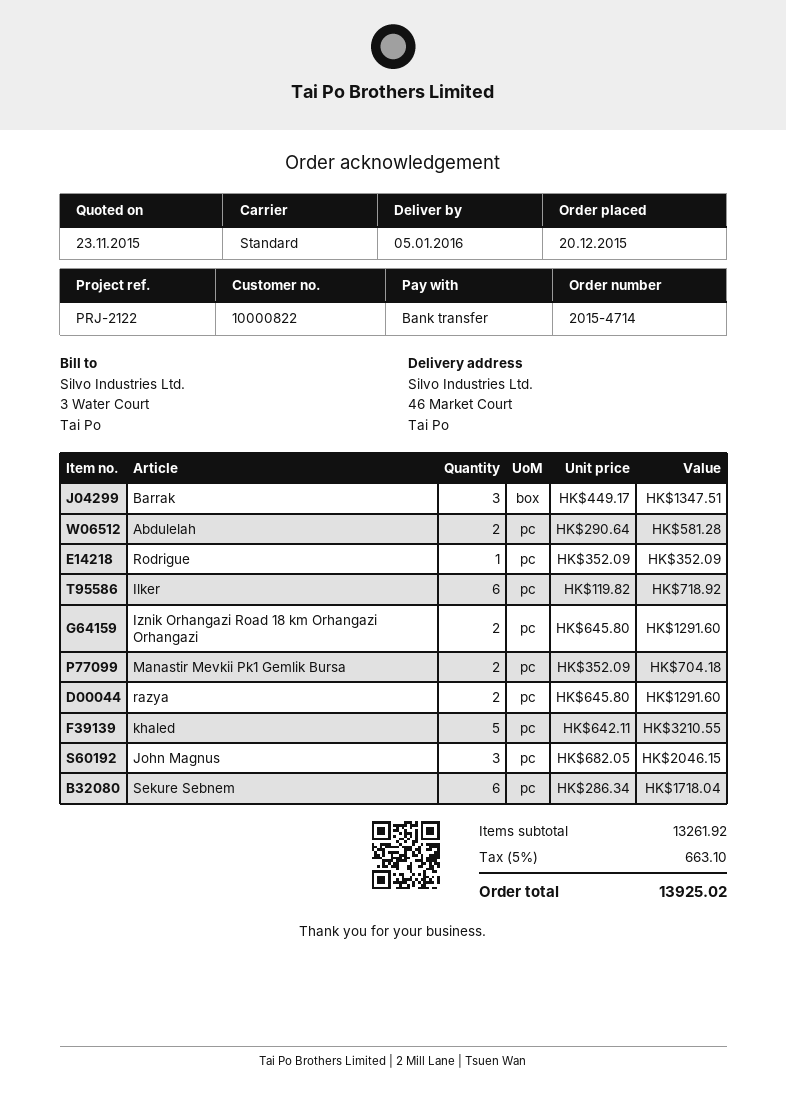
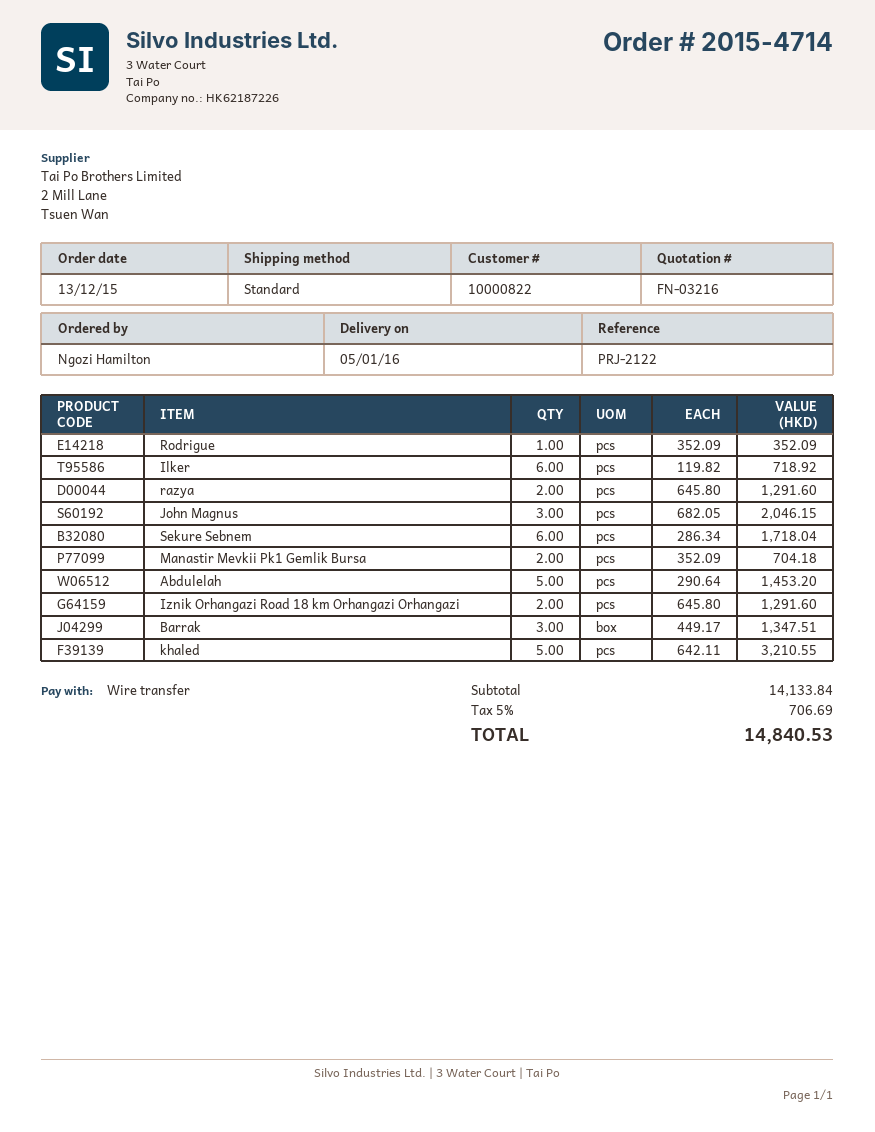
order date: 2015-12-20 -> 2015-12-13
Abdulelah: 2 x 290.64 = 581.28 -> 5 x 290.64 = 1453.20
subtotal: 13261.92 -> 14133.84
tax: 5% = 663.10 -> 5% = 706.69
total: 13925.02 -> 14840.53

